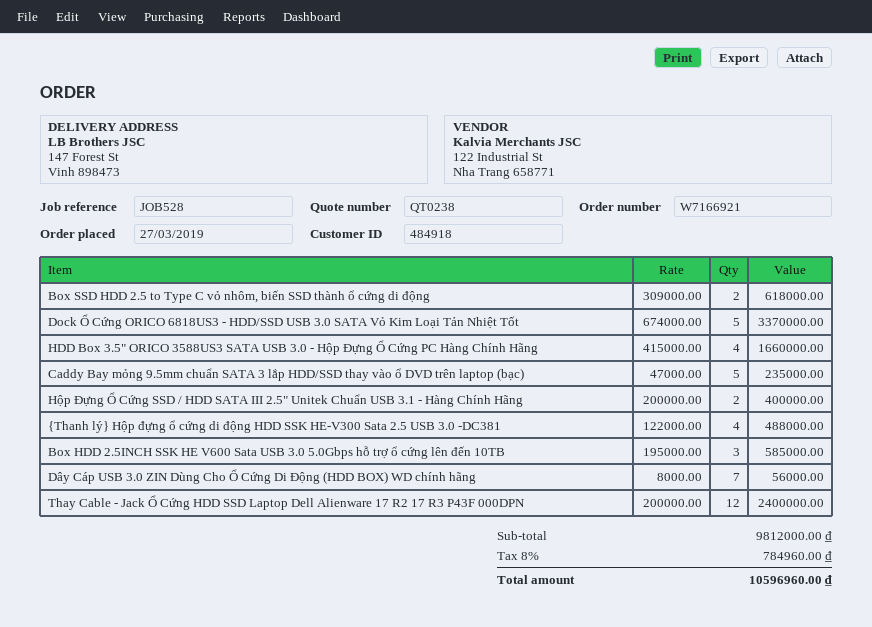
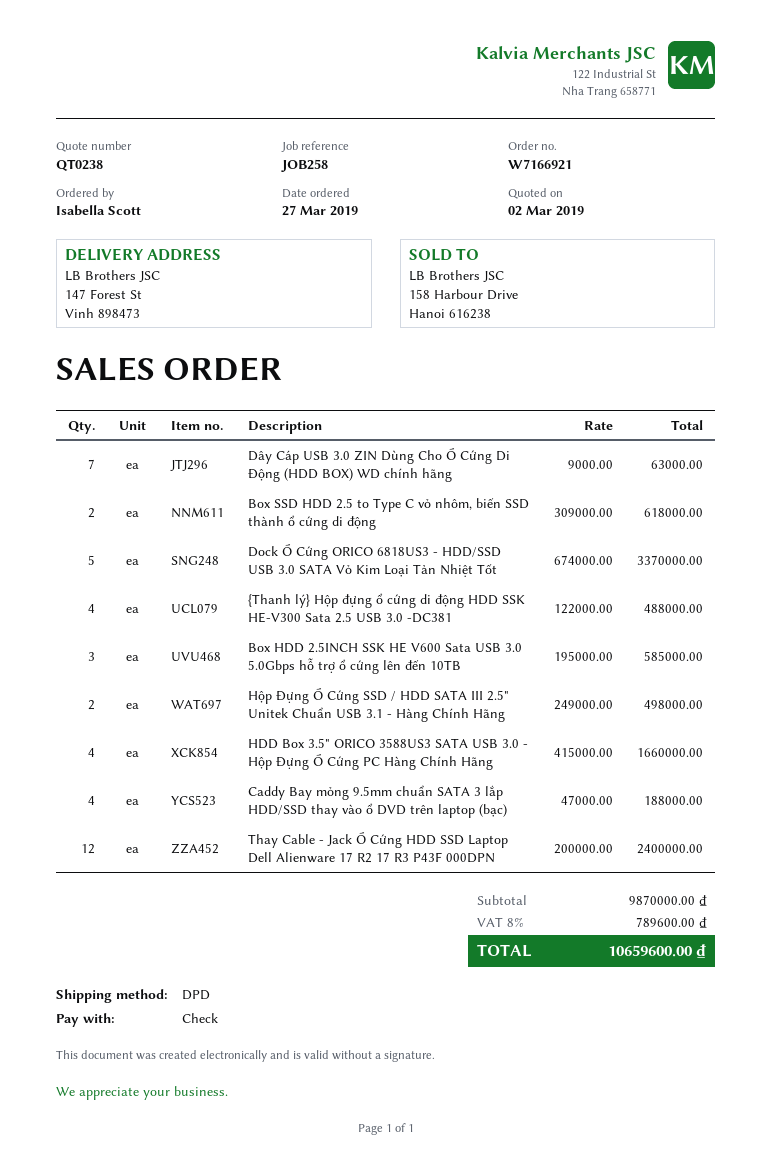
reference: JOB528 -> JOB258
Caddy Bay mỏng 9.5mm chuẩn SATA 3 lắp HDD/SSD thay vào ổ DVD trên laptop (bạc): 5 x 47000.00 = 235000.00 -> 4 x 47000.00 = 188000.00
Hộp Đựng Ổ Cứng SSD / HDD SATA III 2.5" Unitek Chuẩn USB 3.1 - Hàng Chính Hãng: 2 x 200000.00 = 400000.00 -> 2 x 249000.00 = 498000.00
Dây Cáp USB 3.0 ZIN Dùng Cho Ổ Cứng Di Động (HDD BOX) WD chính hãng: 7 x 8000.00 = 56000.00 -> 7 x 9000.00 = 63000.00
subtotal: 9812000.00 -> 9870000.00
tax: 8% = 784960.00 -> 8% = 789600.00
total: 10596960.00 -> 10659600.00

